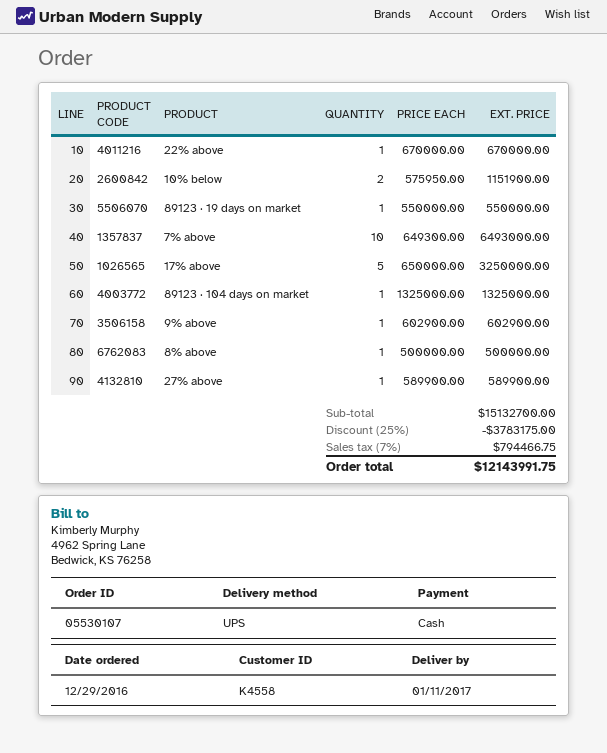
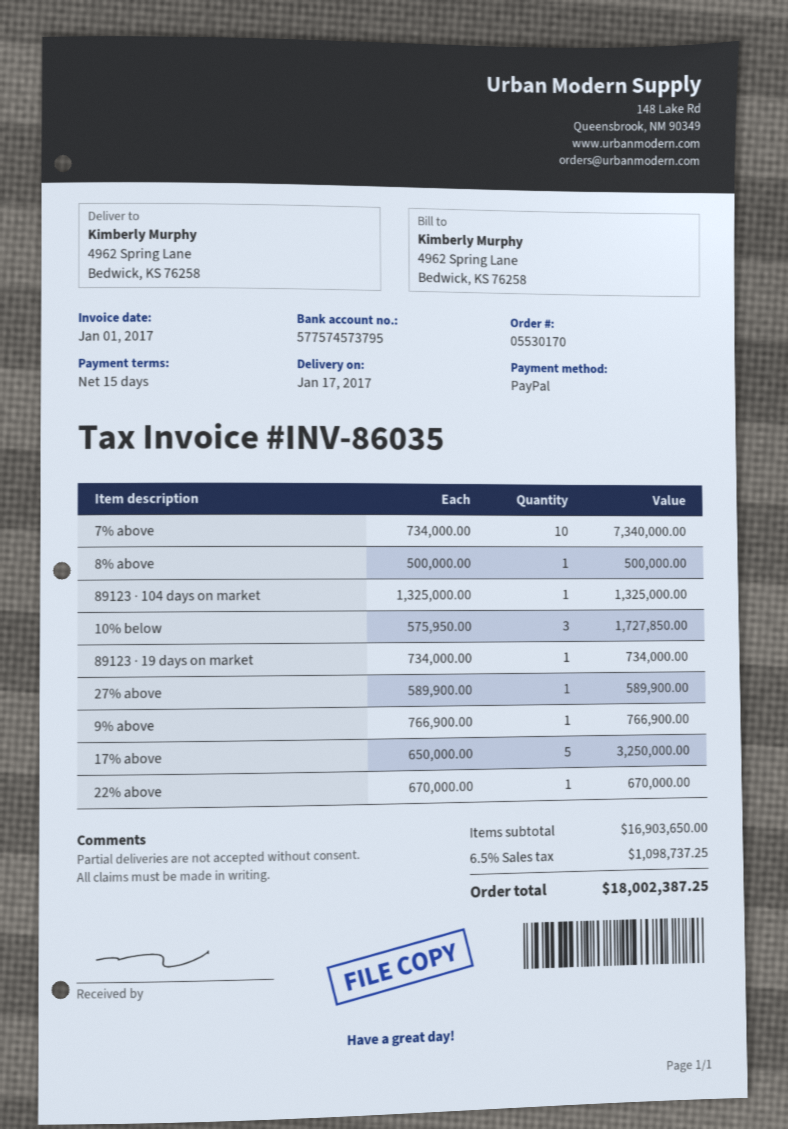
order number: 05530107 -> 05530170
delivery date: 2017-01-11 -> 2017-01-17
payment method: cash -> PayPal
10% below: 2 x 575950.00 = 1151900.00 -> 3 x 575950.00 = 1727850.00
89123 · 19 days on market: 1 x 550000.00 = 550000.00 -> 1 x 734000.00 = 734000.00
7% above: 10 x 649300.00 = 6493000.00 -> 10 x 734000.00 = 7340000.00
9% above: 1 x 602900.00 = 602900.00 -> 1 x 766900.00 = 766900.00
subtotal: 15132700.00 -> 16903650.00
discount: 25% = 3783175.00 -> none
tax: 7% = 794466.75 -> 6.5% = 1098737.25
total: 12143991.75 -> 18002387.25

